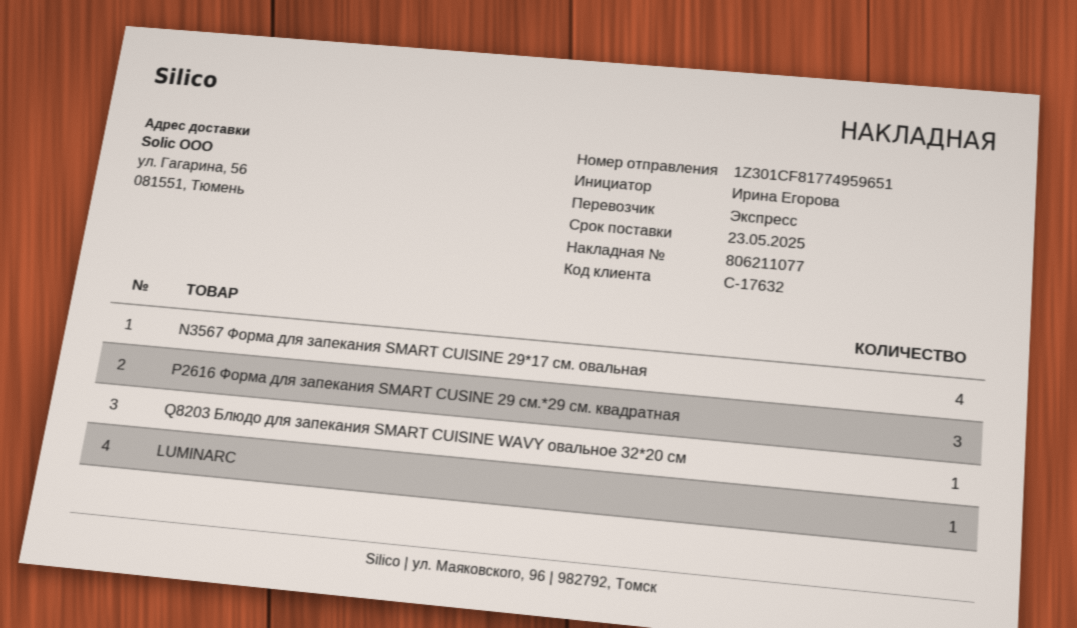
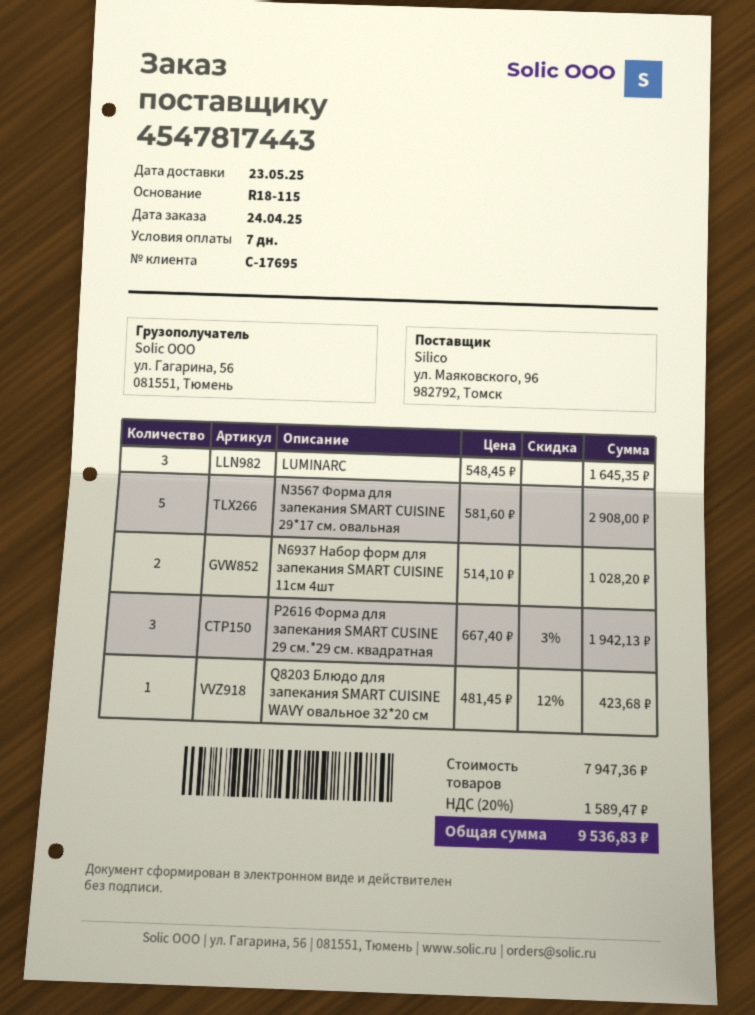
customer number: C-17632 -> C-17695
N3567 Форма для запекания SMART CUISINE 29*17 см. овальная: 4 -> 5
LUMINARC: 1 -> 3
N6937 Набор форм для запекания SMART CUISINE 11см 4шт: none -> 2

